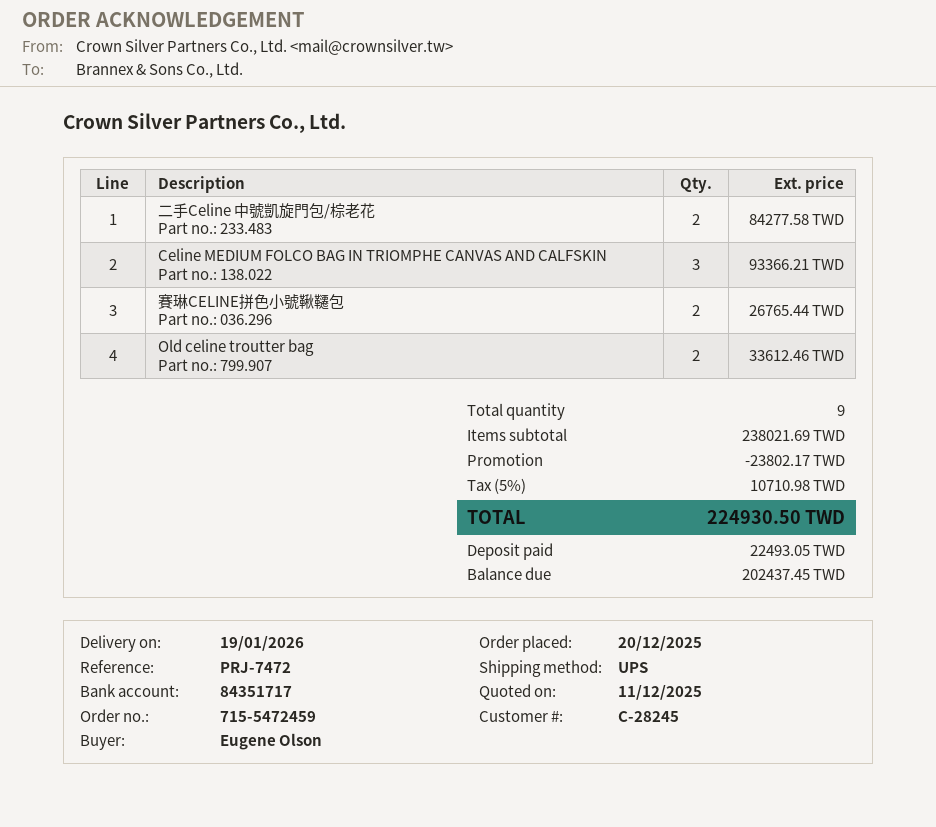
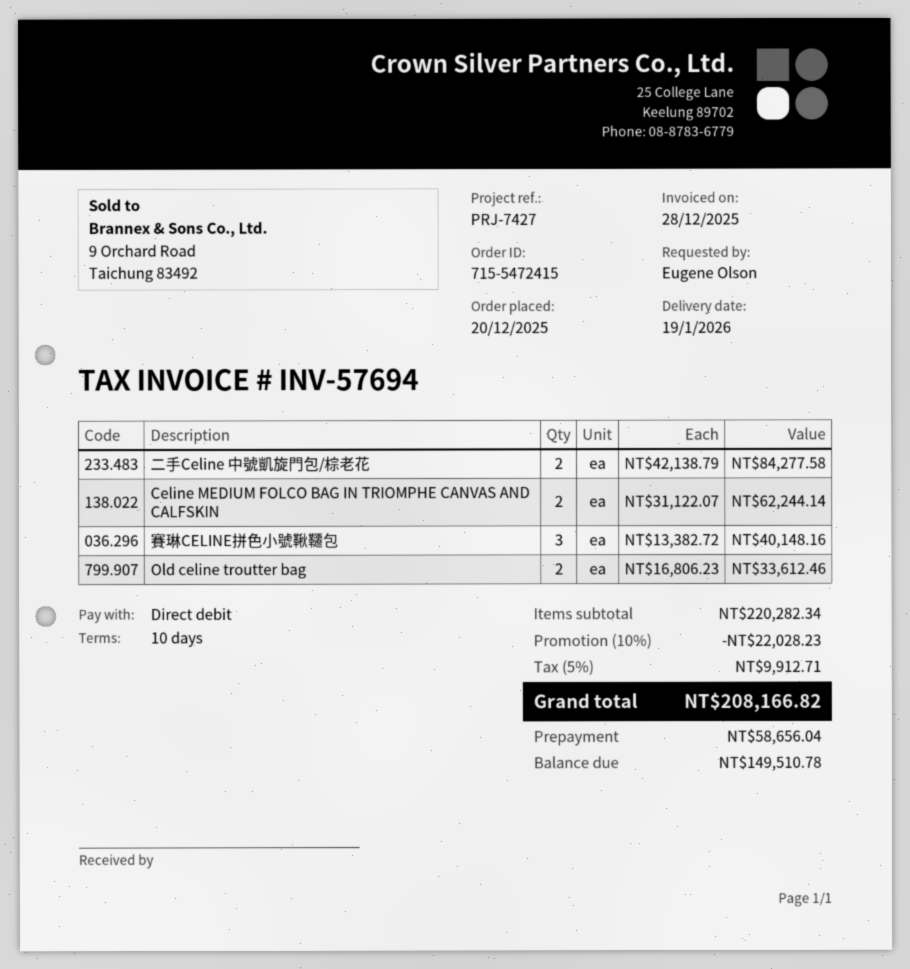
order number: 715-5472459 -> 715-5472415
reference: PRJ-7472 -> PRJ-7427
Celine MEDIUM FOLCO BAG IN TRIOMPHE CANVAS AND CALFSKIN: 3 for 93366.21 -> 2 for 62244.14
賽琳CELINE拼色小號鞦韆包: 2 for 26765.44 -> 3 for 40148.16
subtotal: 238021.69 -> 220282.34
discount: 23802.17 -> 22028.23
tax: 5% = 10710.98 -> 5% = 9912.71
total: 224930.50 -> 208166.82
deposit: 22493.05 -> 58656.04
balance: 202437.45 -> 149510.78

